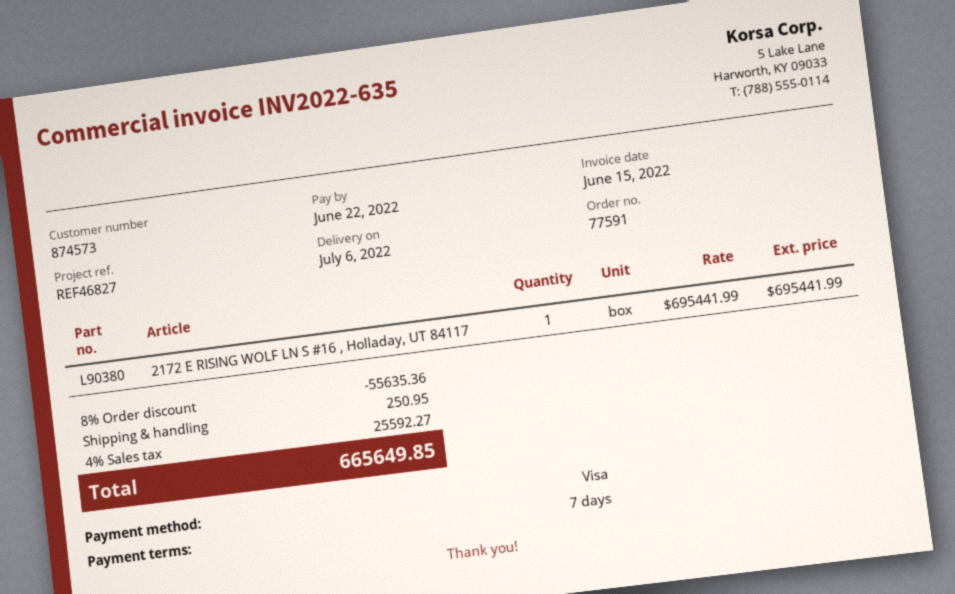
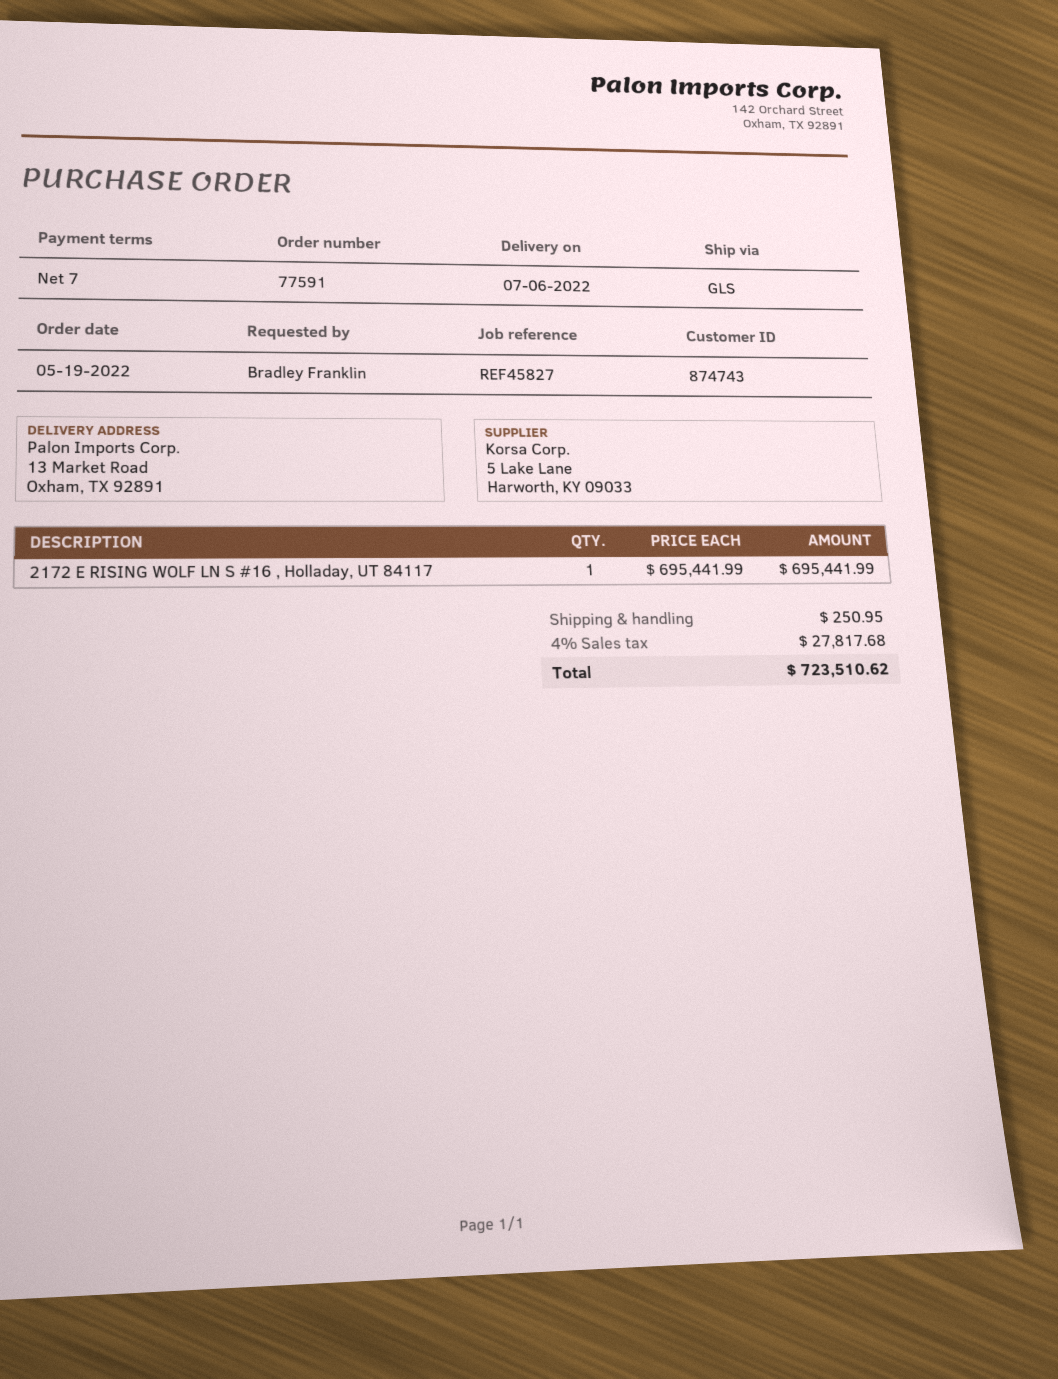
customer number: 874573 -> 874743
reference: REF46827 -> REF45827
discount: 8% = 55635.36 -> none
tax: 4% = 25592.27 -> 4% = 27817.68
total: 665649.85 -> 723510.62

